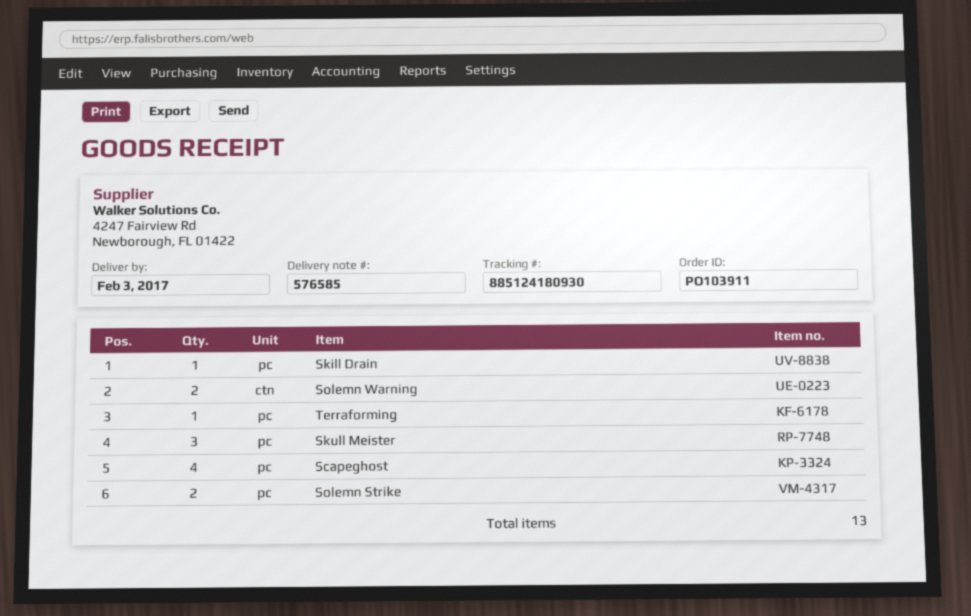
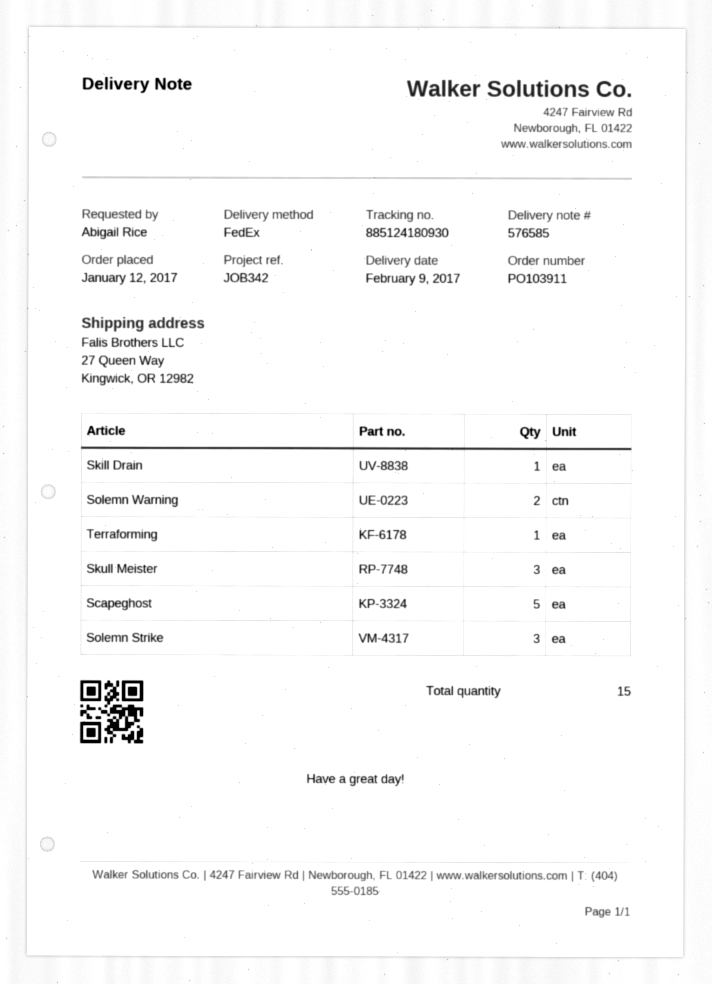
delivery date: 2017-02-03 -> 2017-02-09
Scapeghost: 4 -> 5
Solemn Strike: 2 -> 3
total quantity: 13 -> 15

